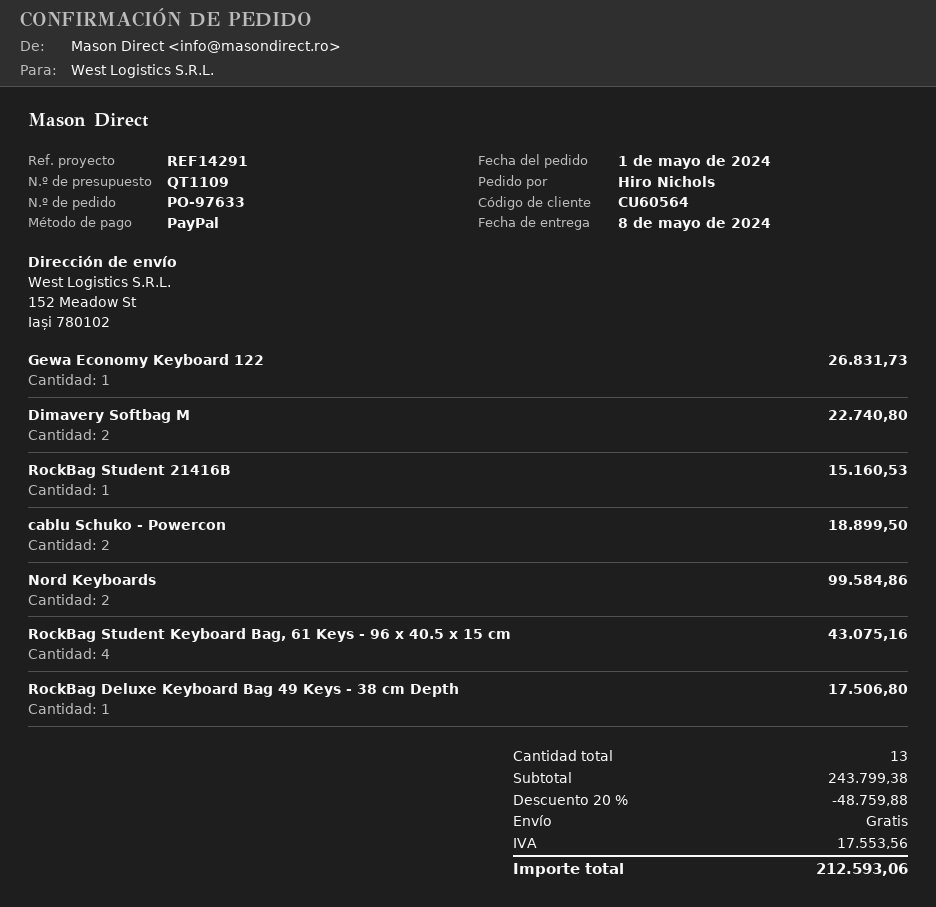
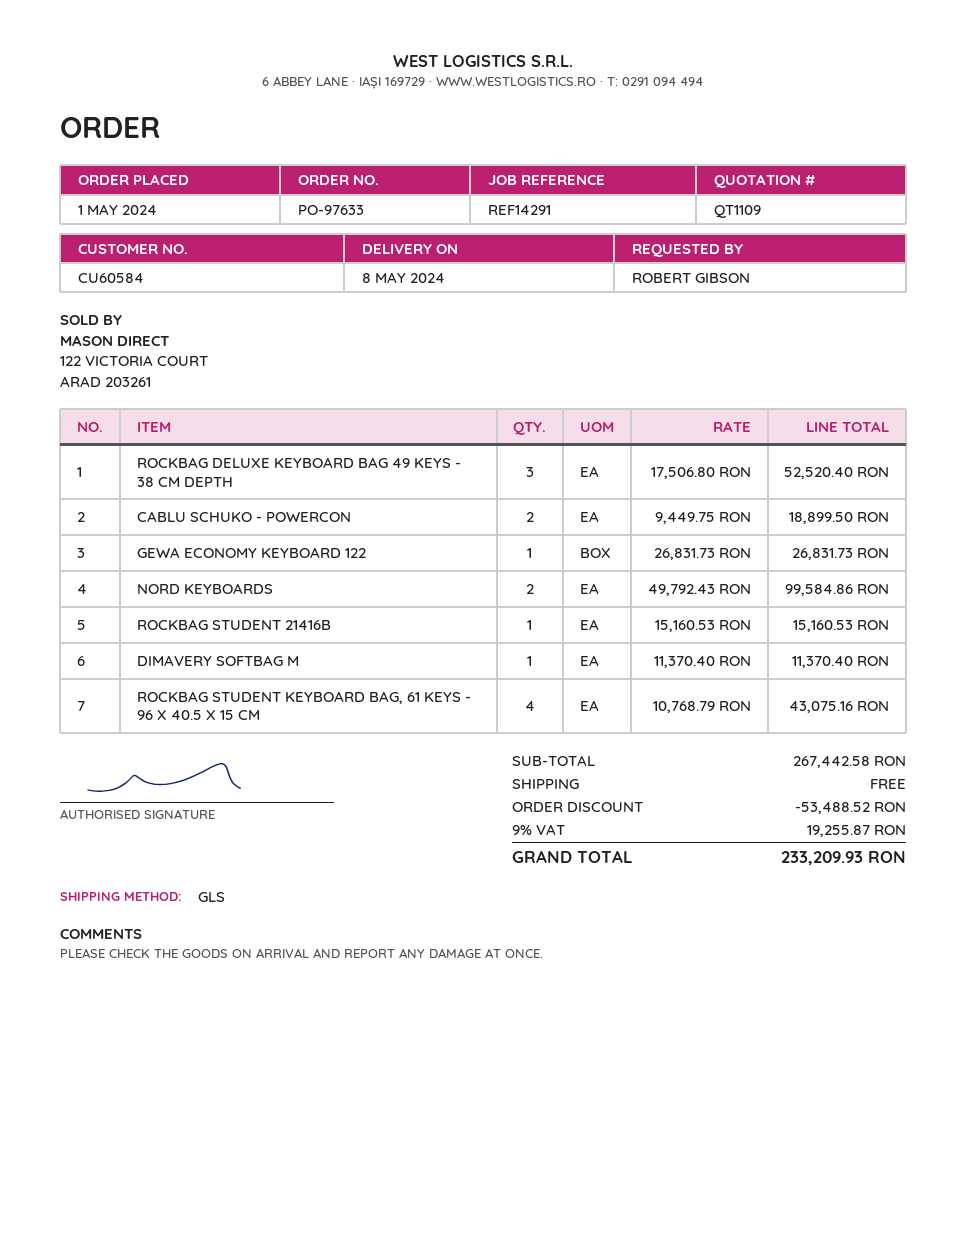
customer number: CU60564 -> CU60584
ordered by: Hiro Nichols -> ROBERT GIBSON
Dimavery Softbag M: 2 for 22740.80 -> 1 for 11370.40
RockBag Deluxe Keyboard Bag 49 Keys - 38 cm Depth: 1 for 17506.80 -> 3 for 52520.40
subtotal: 243799.38 -> 267442.58
discount: 48759.88 -> 53488.52
tax: 17553.56 -> 19255.87
total: 212593.06 -> 233209.93

